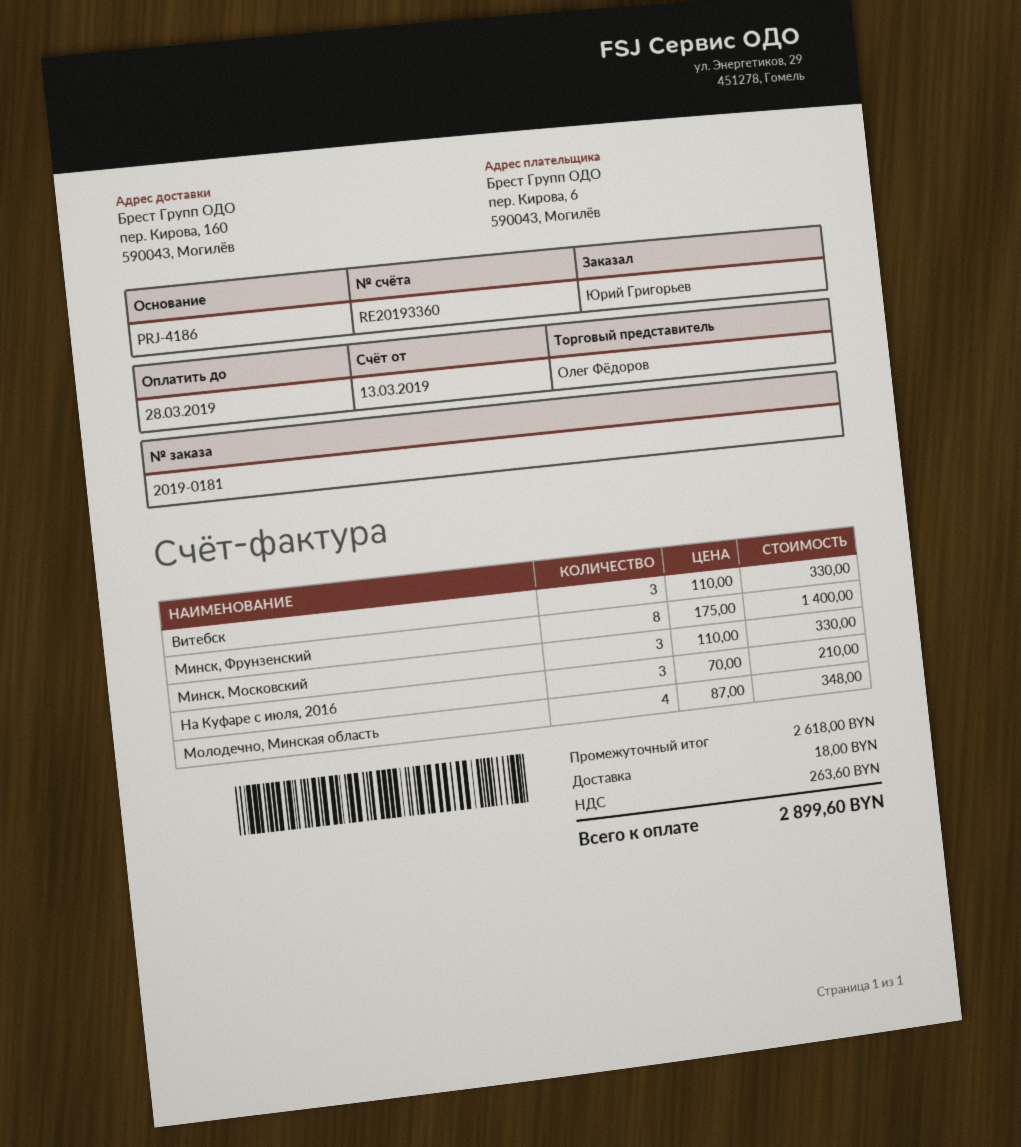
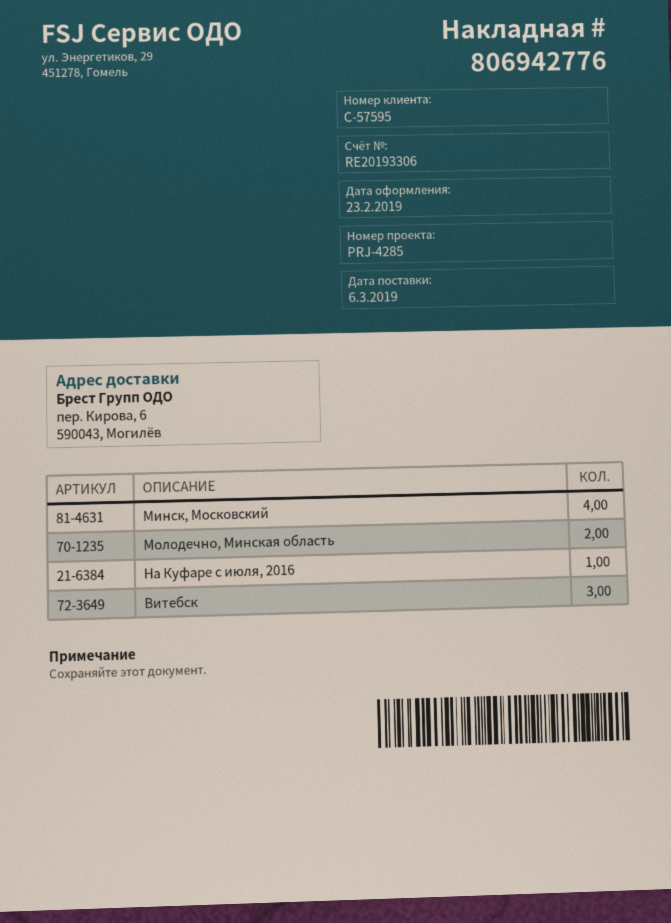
invoice number: RE20193360 -> RE20193306
reference: PRJ-4186 -> PRJ-4285
ship to: пер. Кирова, 160, 590043, Могилёв -> пер. Кирова, 6, 590043, Могилёв
Минск, Фрунзенский: 8 -> none
Минск, Московский: 3 -> 4
На Куфаре с июля, 2016: 3 -> 1
Молодечно, Минская область: 4 -> 2

